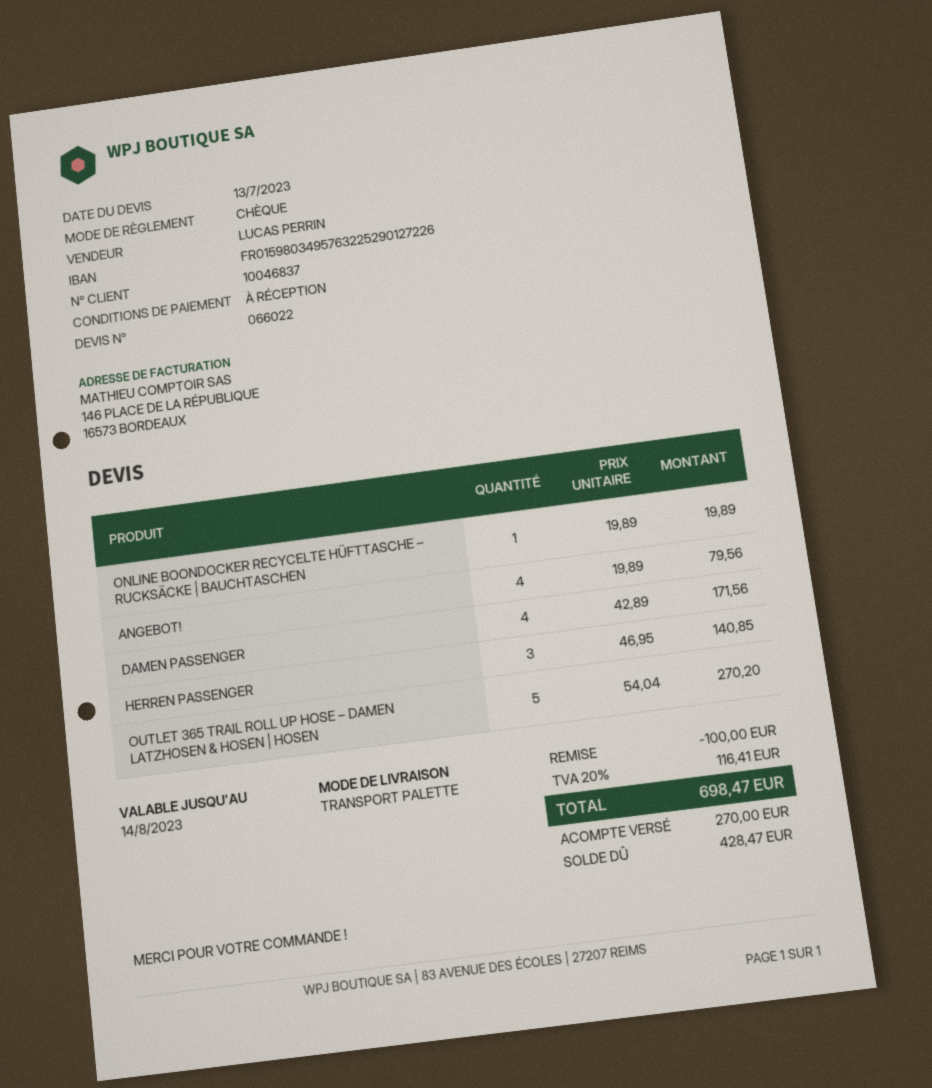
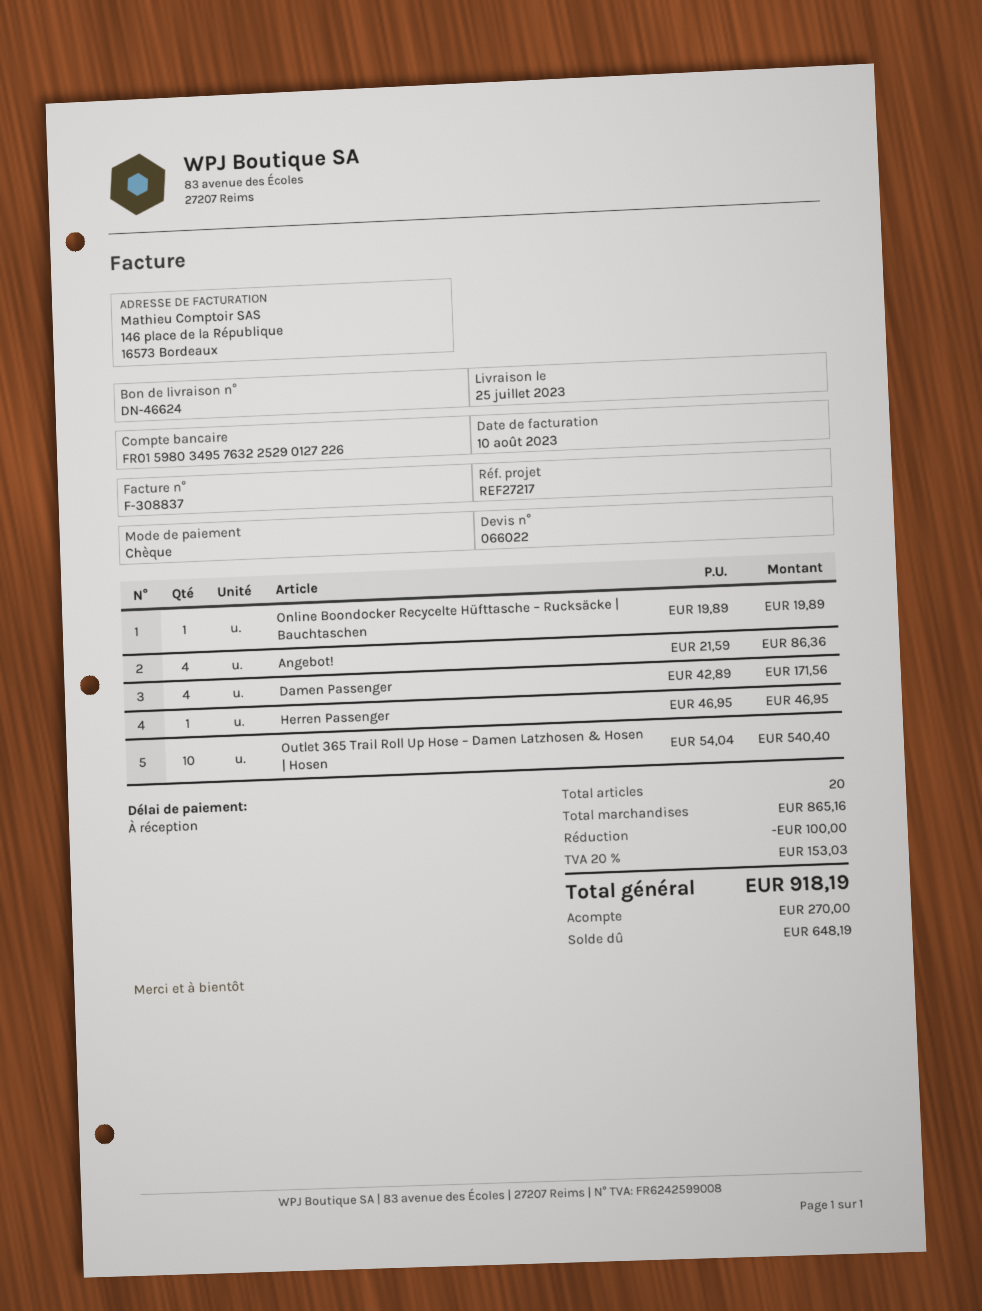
ANGEBOT!: 4 x 19.89 = 79.56 -> 4 x 21.59 = 86.36
HERREN PASSENGER: 3 x 46.95 = 140.85 -> 1 x 46.95 = 46.95
OUTLET 365 TRAIL ROLL UP HOSE – DAMEN LATZHOSEN & HOSEN | HOSEN: 5 x 54.04 = 270.20 -> 10 x 54.04 = 540.40
tax: 20% = 116.41 -> 20% = 153.03
total: 698.47 -> 918.19
balance: 428.47 -> 648.19

